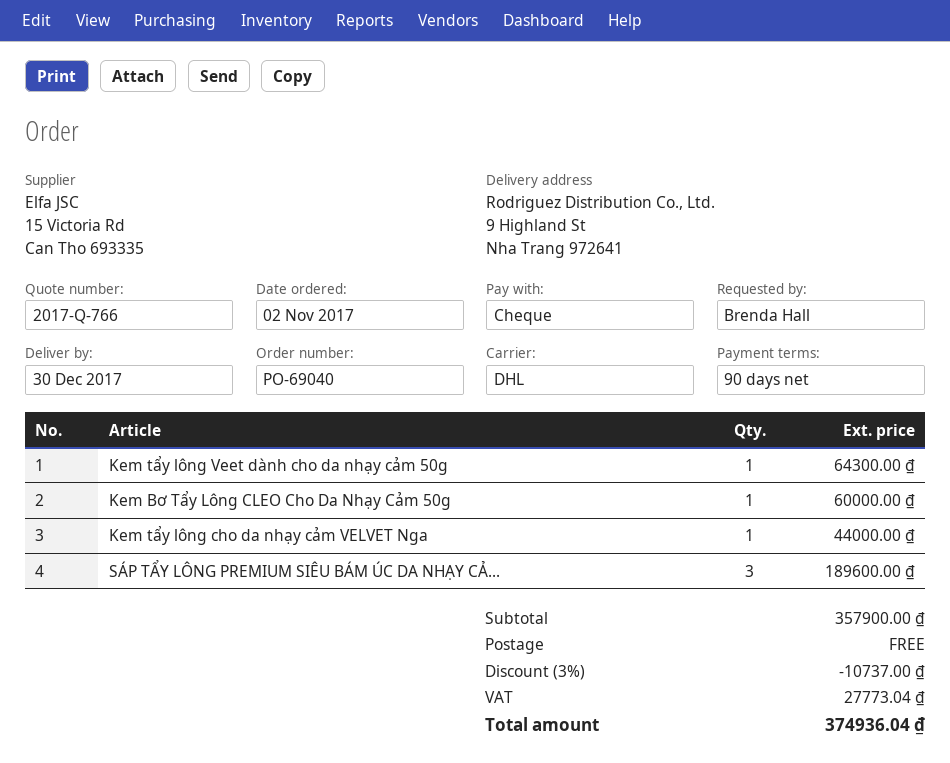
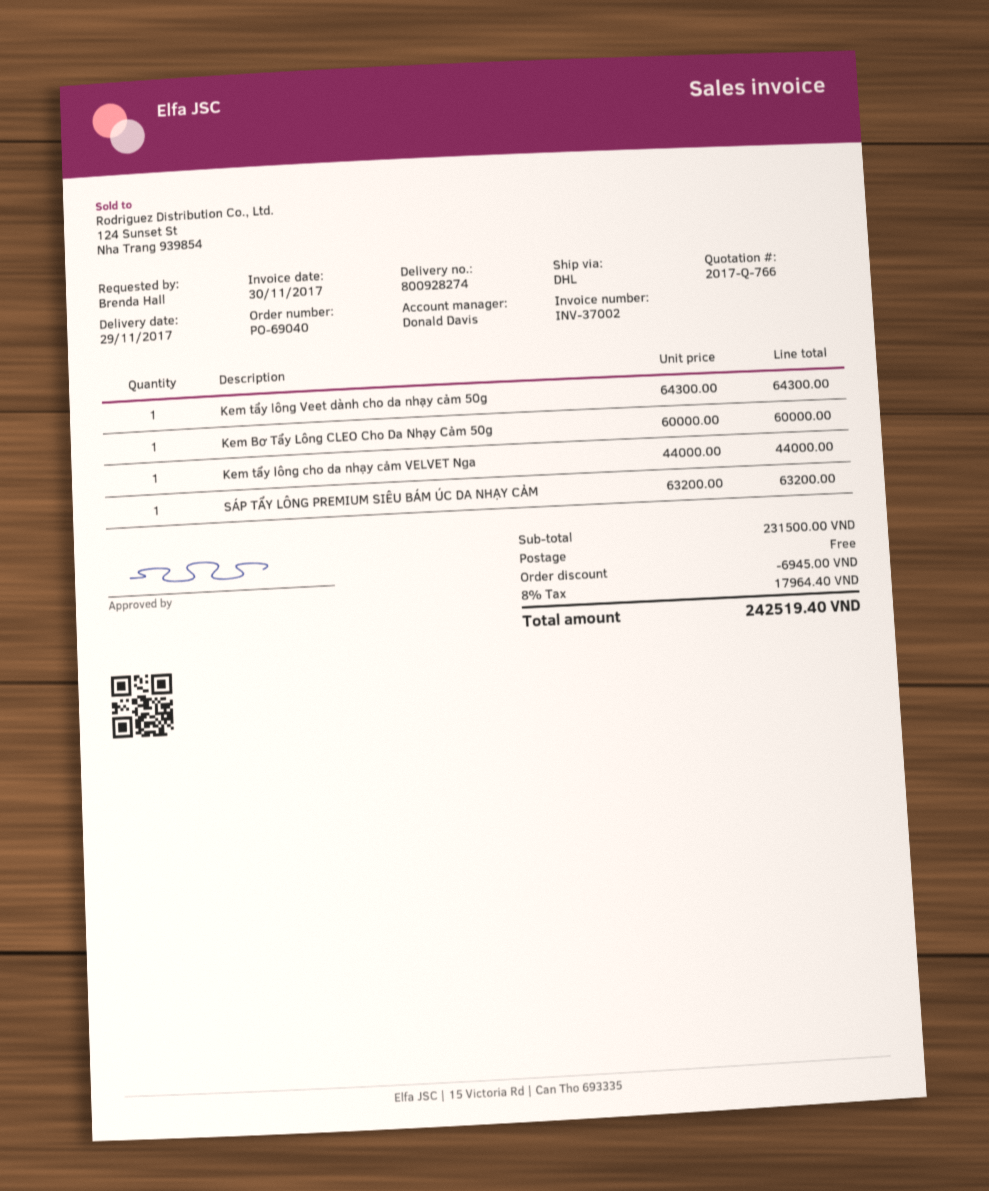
delivery date: 2017-12-30 -> 2017-11-29
SÁP TẨY LÔNG PREMIUM SIÊU BÁM ÚC DA NHẠY CẢ...: 3 for 189600.00 -> 1 for 63200.00
subtotal: 357900.00 -> 231500.00
discount: 10737.00 -> 6945.00
tax: 27773.04 -> 17964.40
total: 374936.04 -> 242519.40

